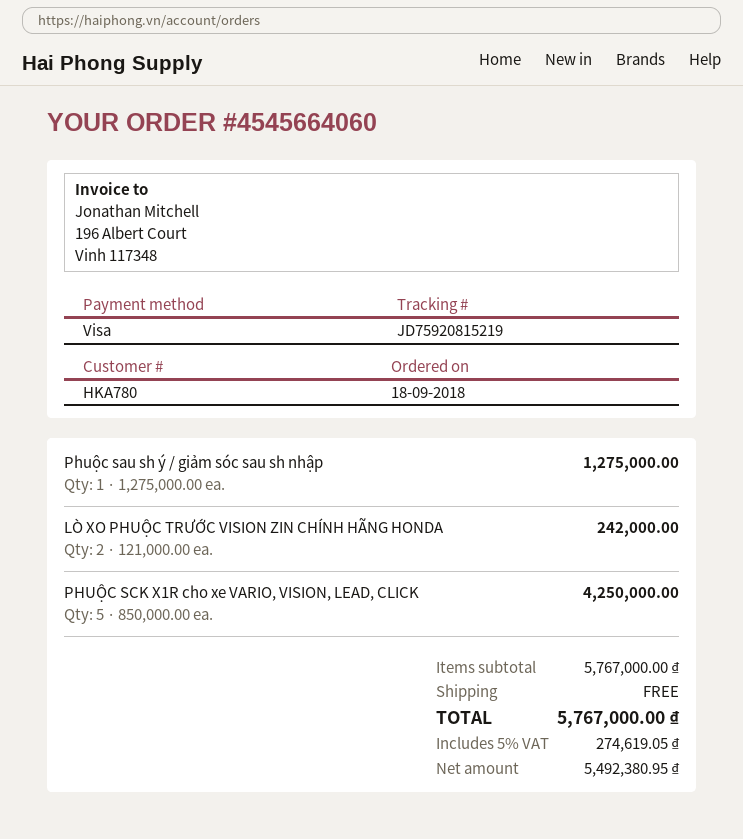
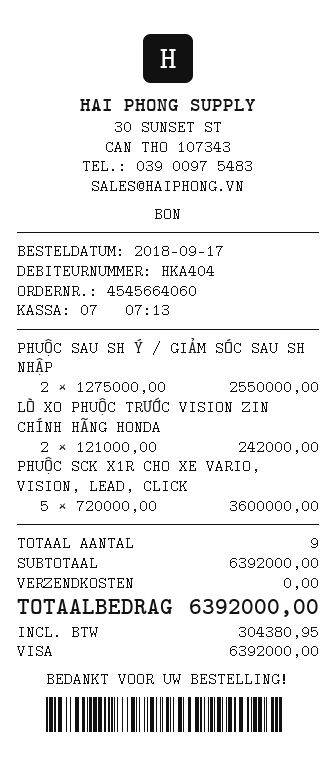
order date: 2018-09-18 -> 2018-09-17
customer number: HKA780 -> HKA404
Phuộc sau sh ý / giảm sóc sau sh nhập: 1 x 1275000.00 = 1275000.00 -> 2 x 1275000.00 = 2550000.00
PHUỘC SCK X1R cho xe VARIO, VISION, LEAD, CLICK: 5 x 850000.00 = 4250000.00 -> 5 x 720000.00 = 3600000.00
subtotal: 5767000.00 -> 6392000.00
tax: 274619.05 -> 304380.95
total: 5767000.00 -> 6392000.00

